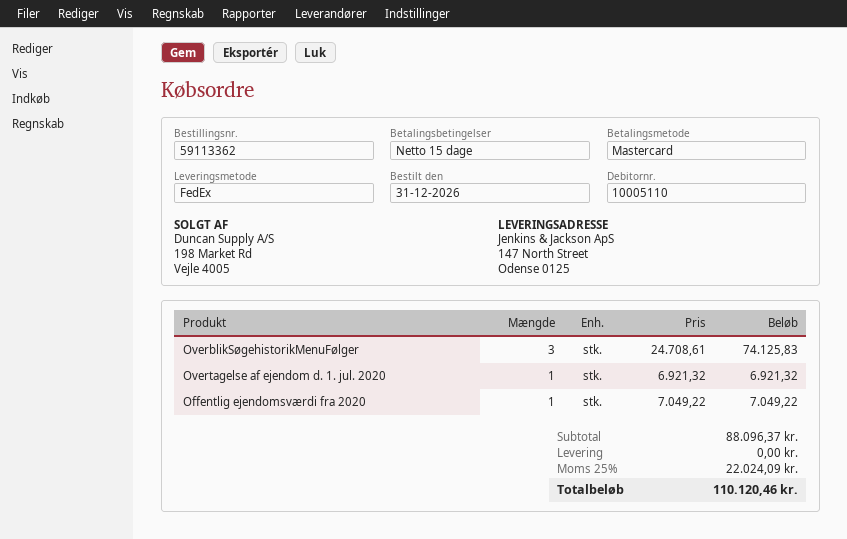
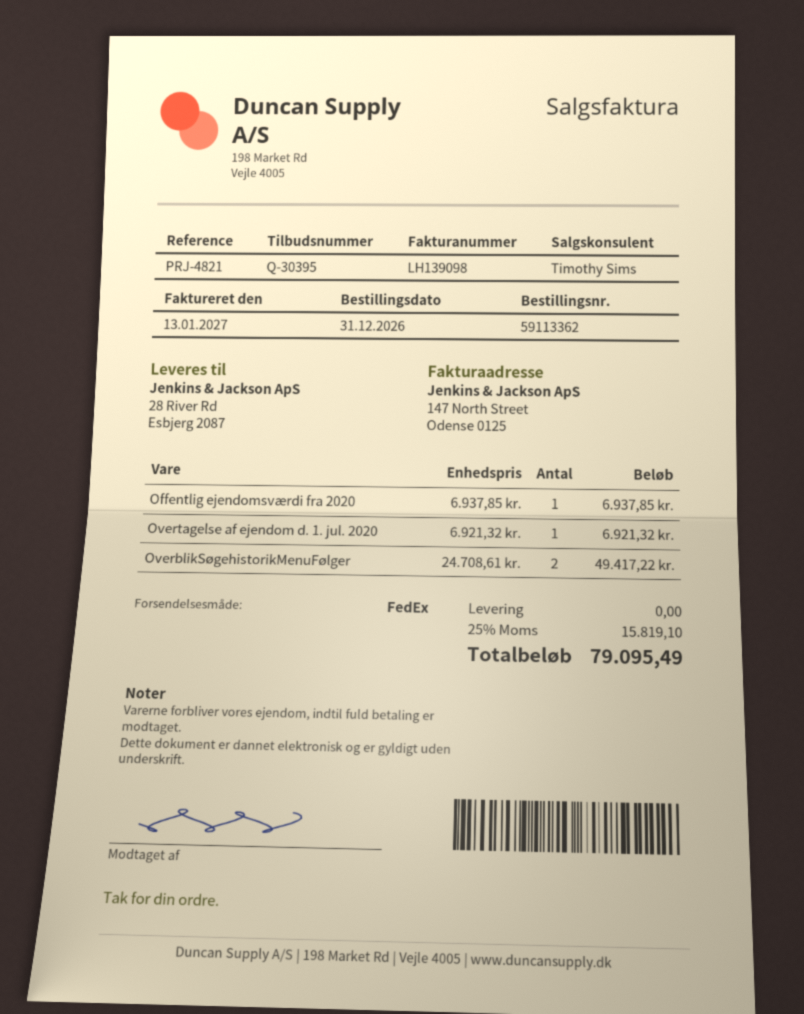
ship to: 147 North Street, Odense 0125 -> 28 River Rd, Esbjerg 2087
OverblikSøgehistorikMenuFølger: 3 x 24708.61 = 74125.83 -> 2 x 24708.61 = 49417.22
Offentlig ejendomsværdi fra 2020: 1 x 7049.22 = 7049.22 -> 1 x 6937.85 = 6937.85
tax: 25% = 22024.09 -> 25% = 15819.10
total: 110120.46 -> 79095.49

